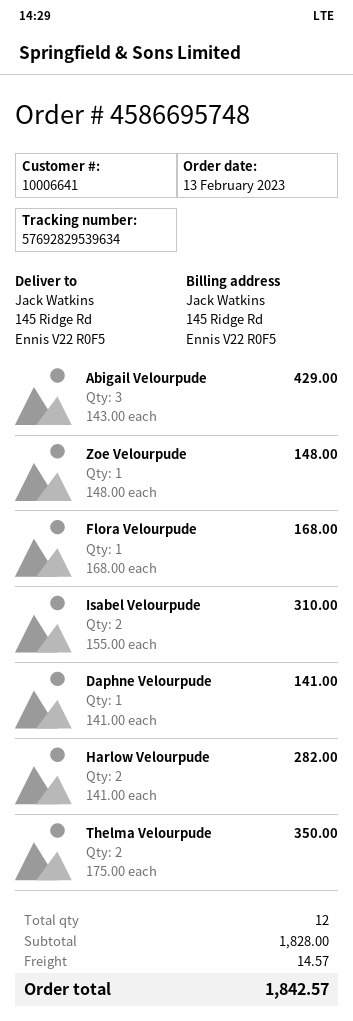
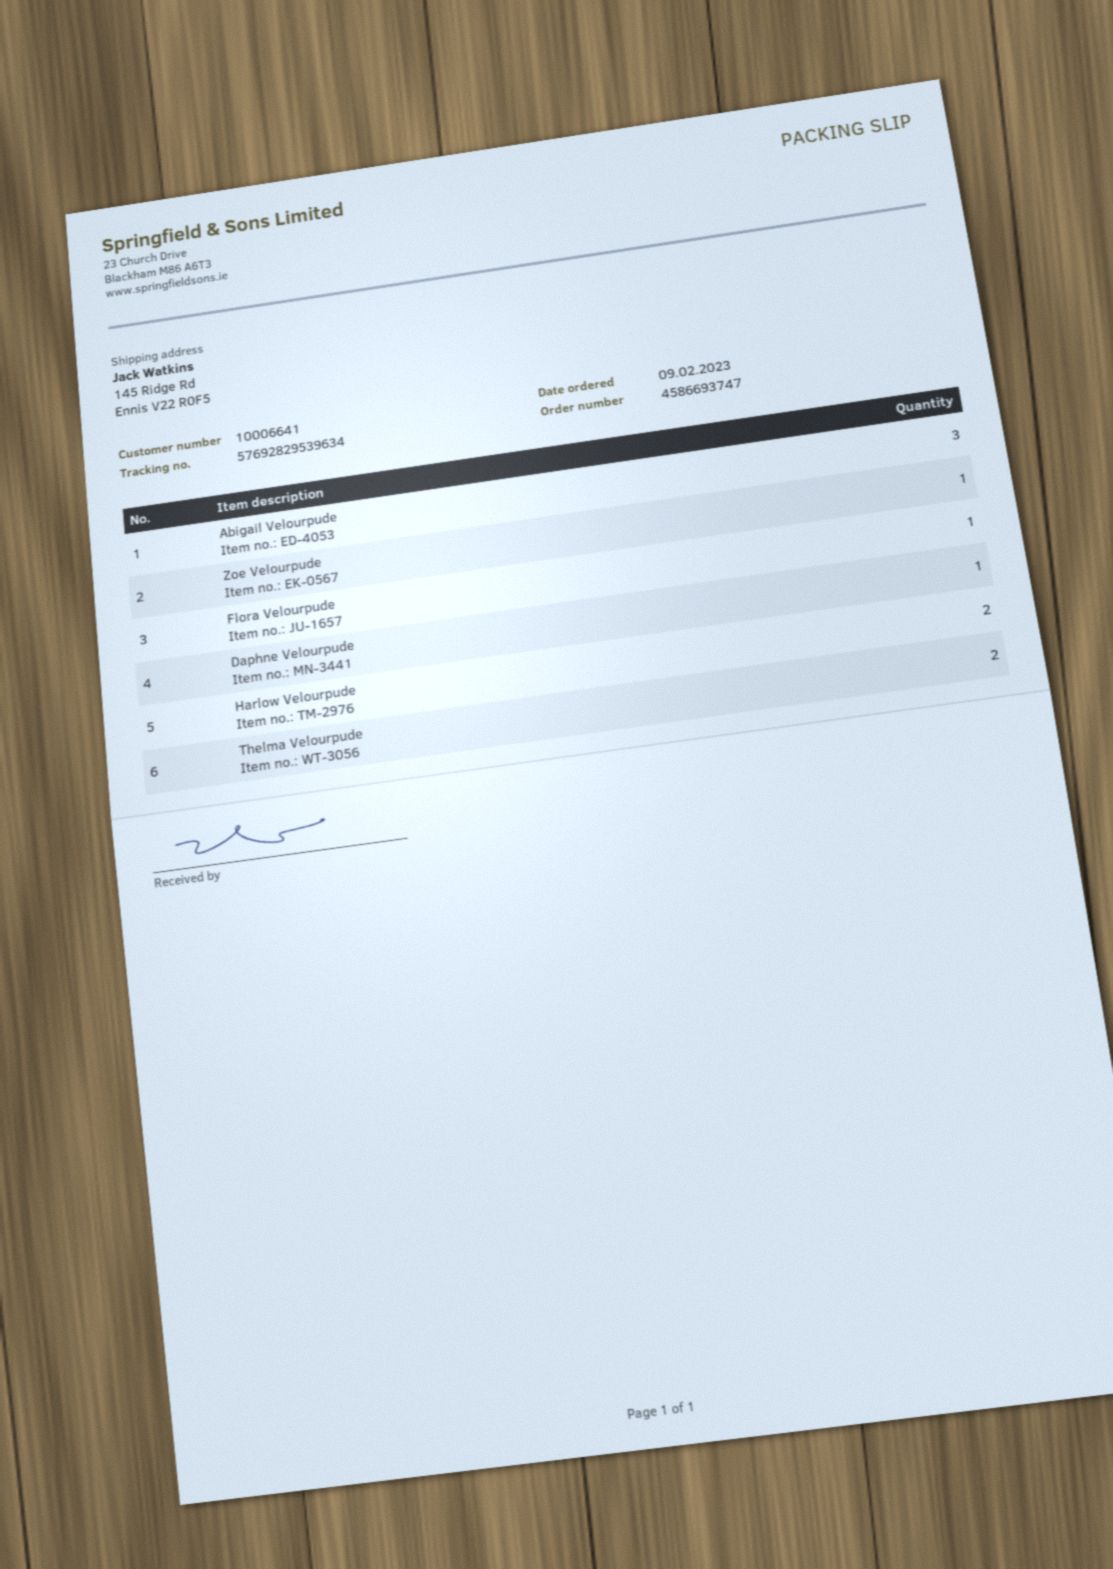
order number: 4586695748 -> 4586693747
order date: 2023-02-13 -> 2023-02-09
Isabel Velourpude: 2 -> none

